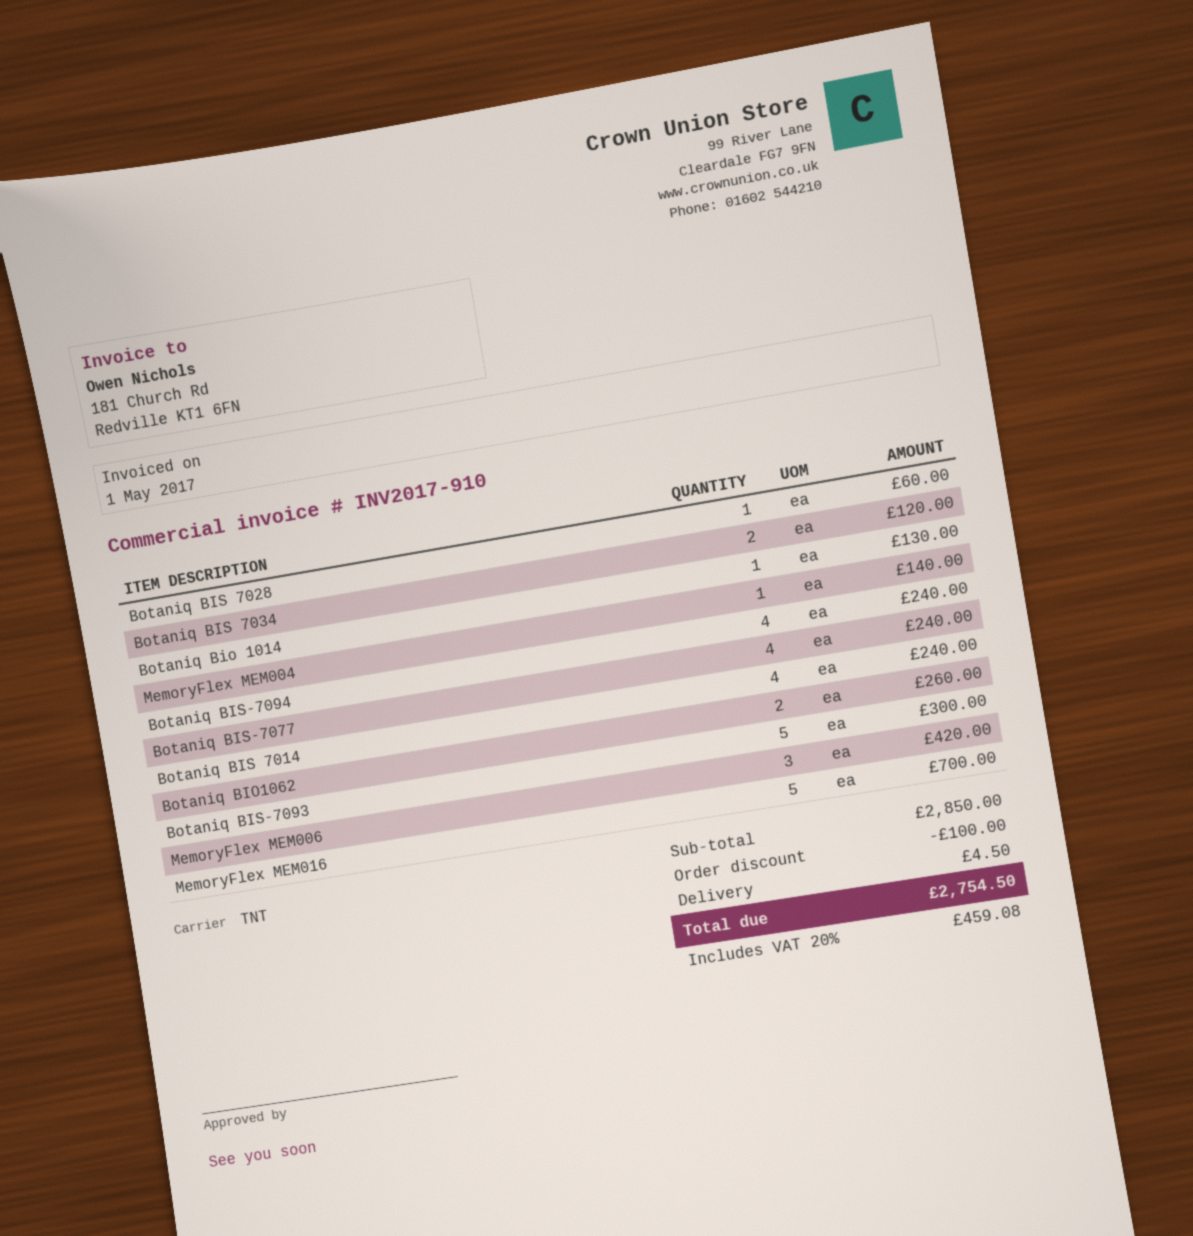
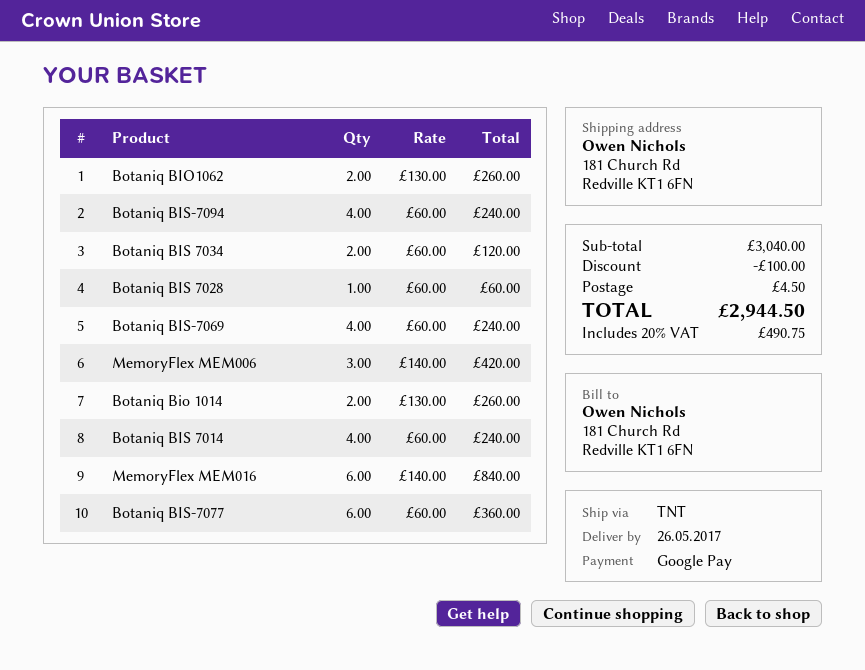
Botaniq Bio 1014: 1 for 130.00 -> 2 for 260.00
MemoryFlex MEM004: 1 for 140.00 -> none
Botaniq BIS-7077: 4 for 240.00 -> 6 for 360.00
Botaniq BIS-7093: 5 for 300.00 -> none
MemoryFlex MEM016: 5 for 700.00 -> 6 for 840.00
Botaniq BIS-7069: none -> 4 for 240.00
subtotal: 2850.00 -> 3040.00
tax: 20% = 459.08 -> 20% = 490.75
total: 2754.50 -> 2944.50

